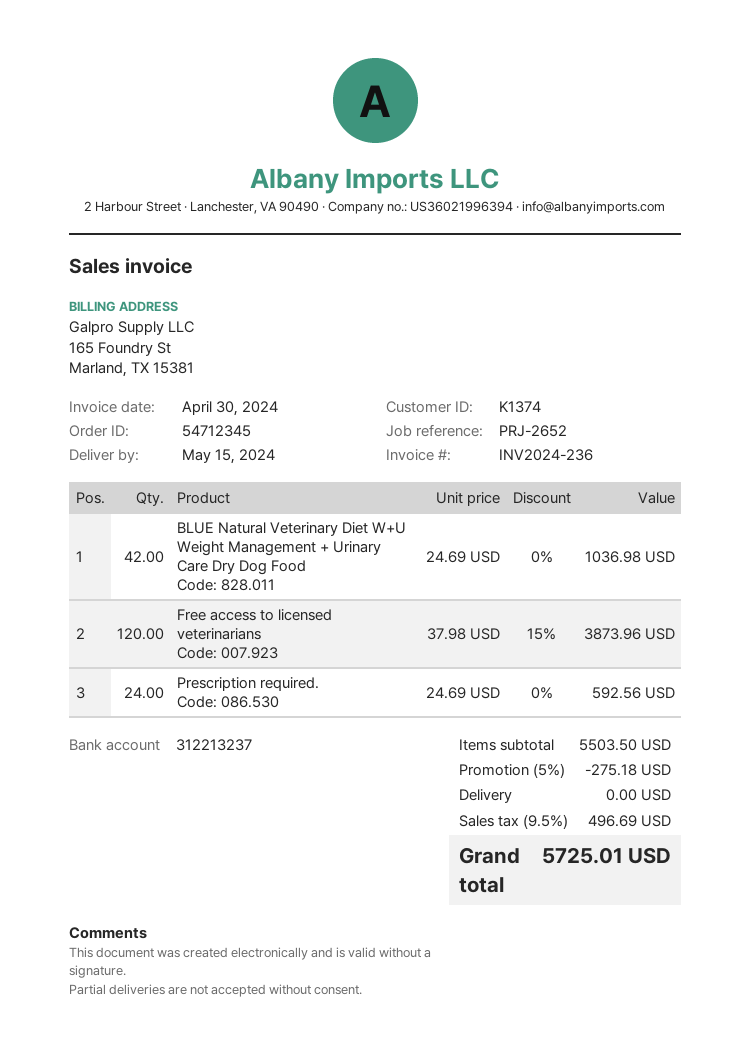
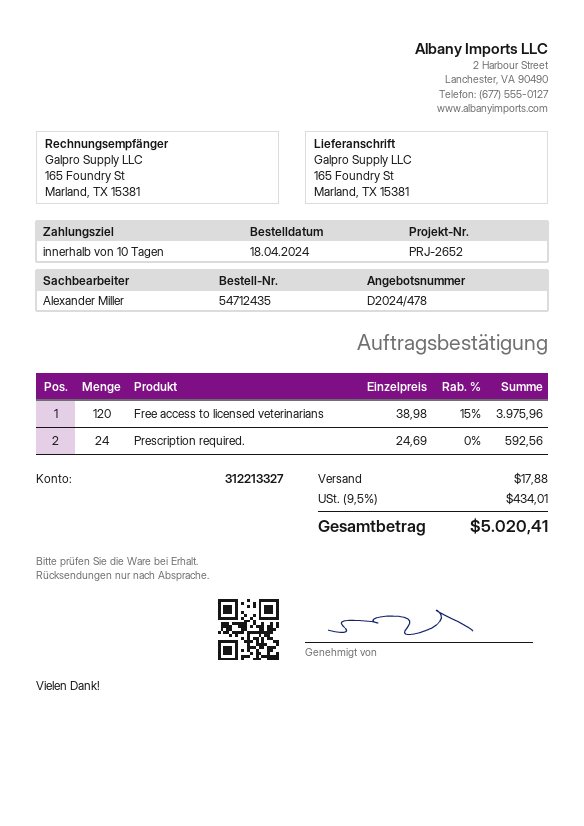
order number: 54712345 -> 54712435
bank account: 312213237 -> 312213327
BLUE Natural Veterinary Diet W+U Weight Management + Urinary Care Dry Dog Food: 42 x 24.69 = 1036.98 -> none
Free access to licensed veterinarians: 120 x 37.98 - 15% = 3873.96 -> 120 x 38.98 - 15% = 3975.96
discount: 5% = 275.18 -> none
shipping: 0.00 -> 17.88
tax: 9.5% = 496.69 -> 9.5% = 434.01
total: 5725.01 -> 5020.41

